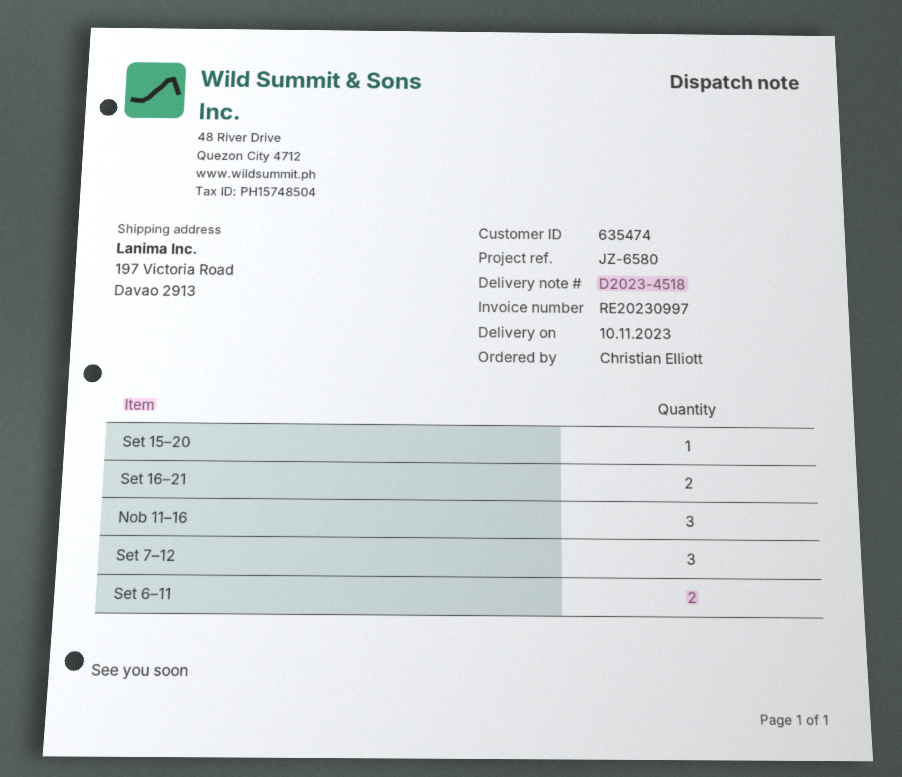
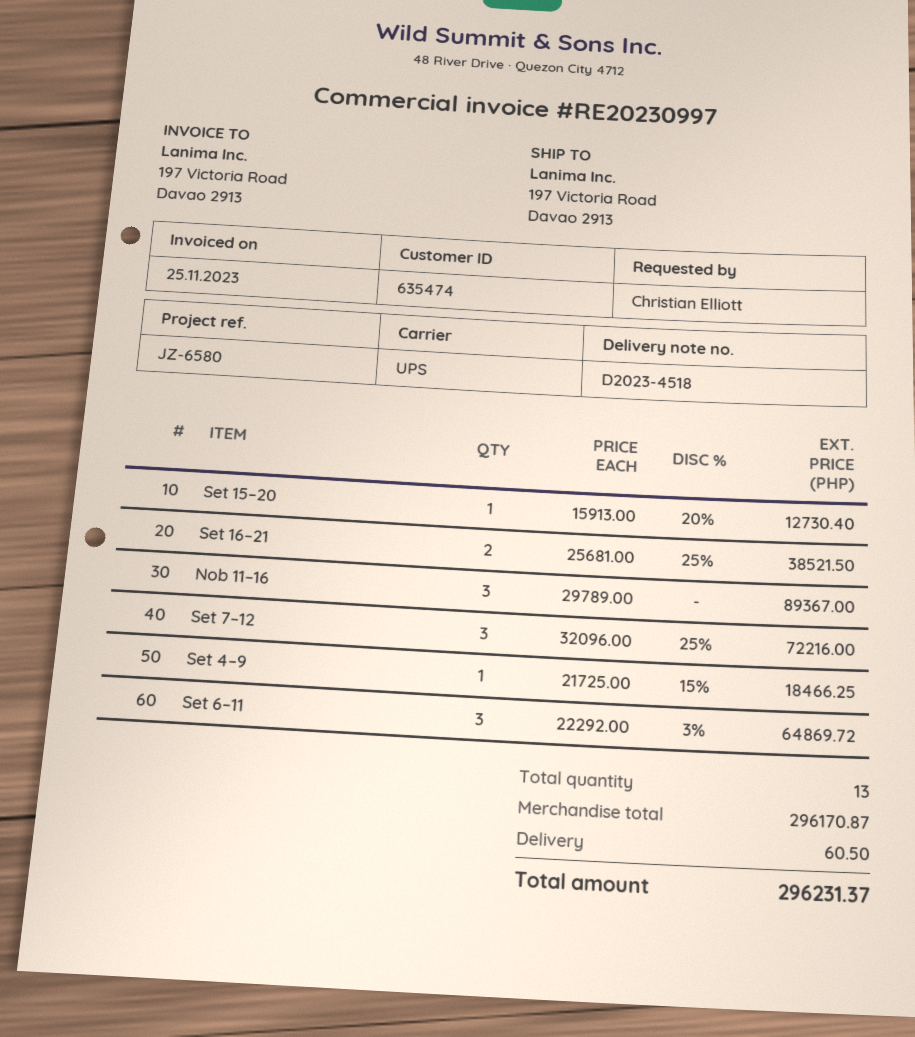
Set 6–11: 2 -> 3
Set 4–9: none -> 1

